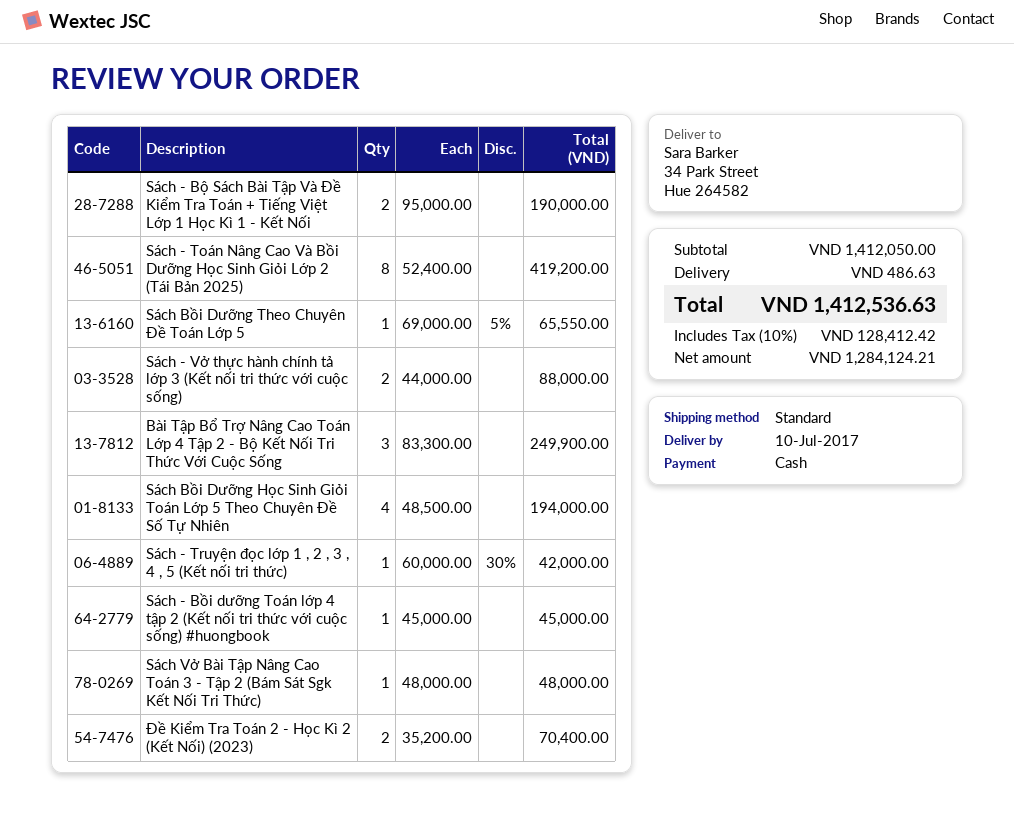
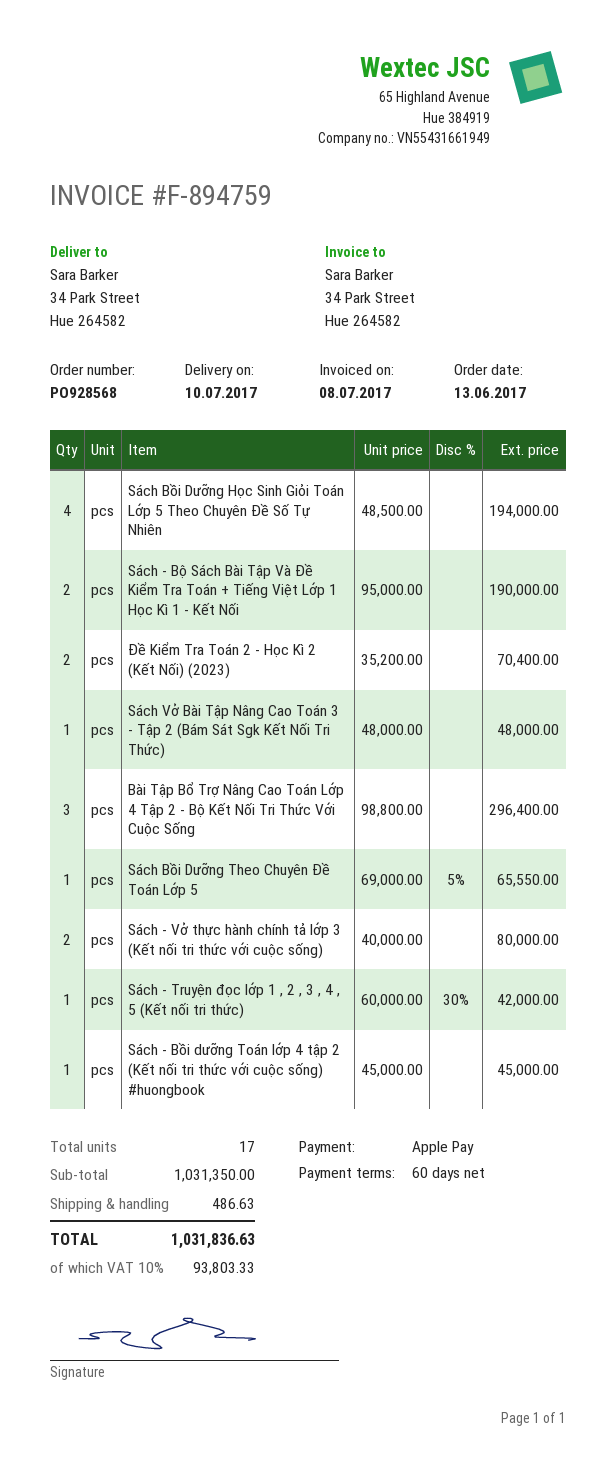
payment method: cash -> Apple Pay
Sách - Toán Nâng Cao Và Bồi Dưỡng Học Sinh Giỏi Lớp 2 (Tái Bản 2025): 8 x 52400.00 = 419200.00 -> none
Sách - Vở thực hành chính tả lớp 3 (Kết nối tri thức với cuộc sống): 2 x 44000.00 = 88000.00 -> 2 x 40000.00 = 80000.00
Bài Tập Bổ Trợ Nâng Cao Toán Lớp 4 Tập 2 - Bộ Kết Nối Tri Thức Với Cuộc Sống: 3 x 83300.00 = 249900.00 -> 3 x 98800.00 = 296400.00
subtotal: 1412050.00 -> 1031350.00
tax: 10% = 128412.42 -> 10% = 93803.33
total: 1412536.63 -> 1031836.63

